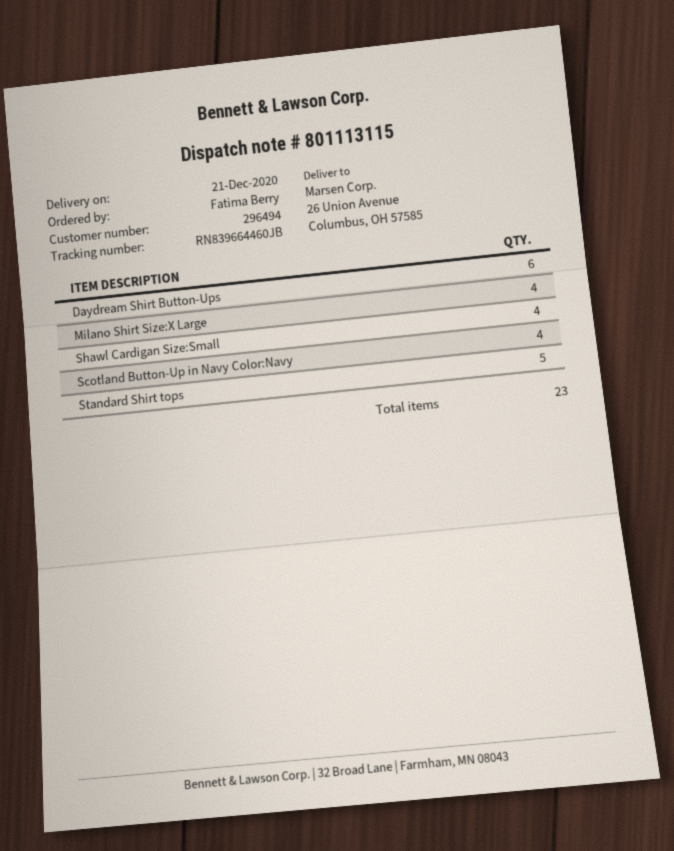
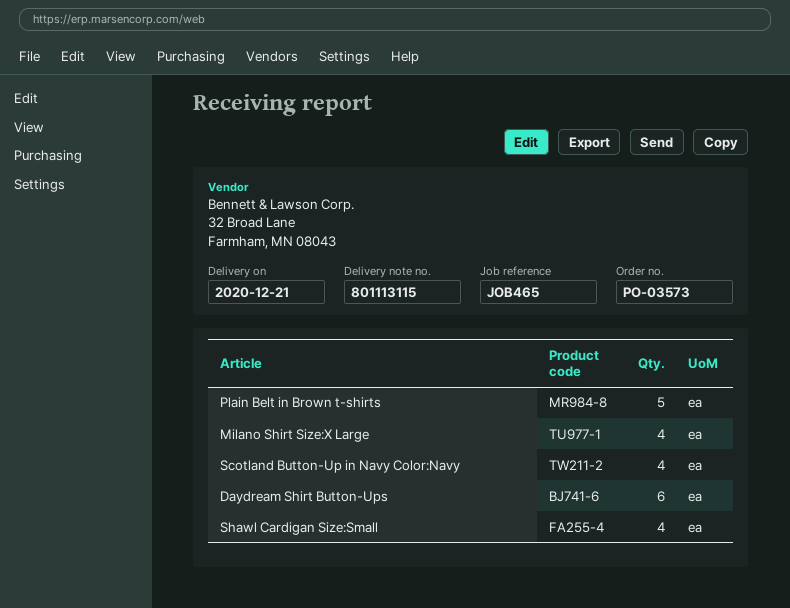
Standard Shirt tops: 5 -> none
Plain Belt in Brown t-shirts: none -> 5

